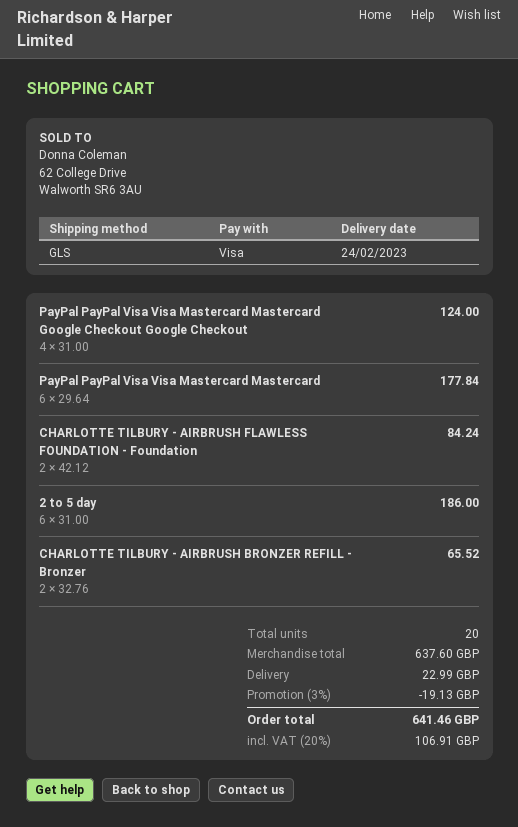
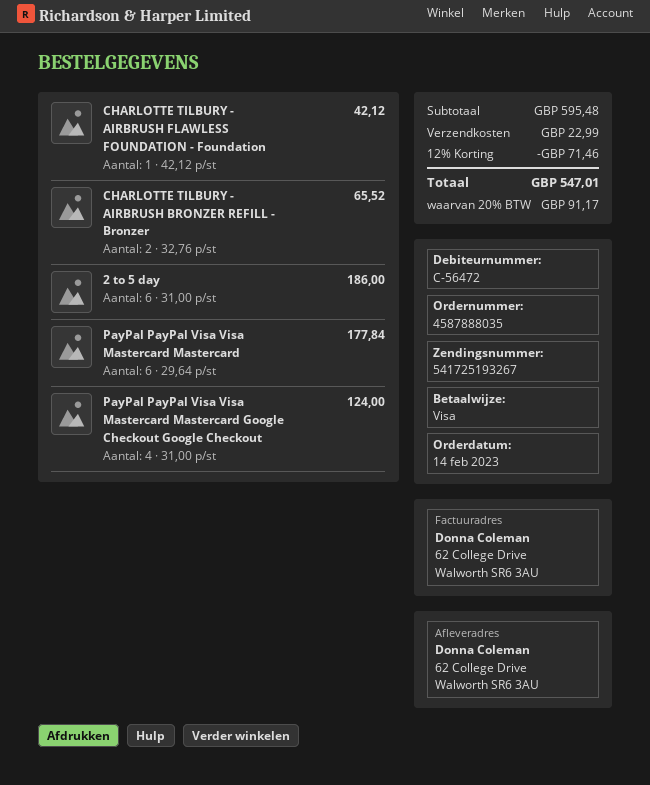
CHARLOTTE TILBURY - AIRBRUSH FLAWLESS FOUNDATION - Foundation: 2 x 42.12 = 84.24 -> 1 x 42.12 = 42.12
subtotal: 637.60 -> 595.48
discount: 3% = 19.13 -> 12% = 71.46
tax: 20% = 106.91 -> 20% = 91.17
total: 641.46 -> 547.01

